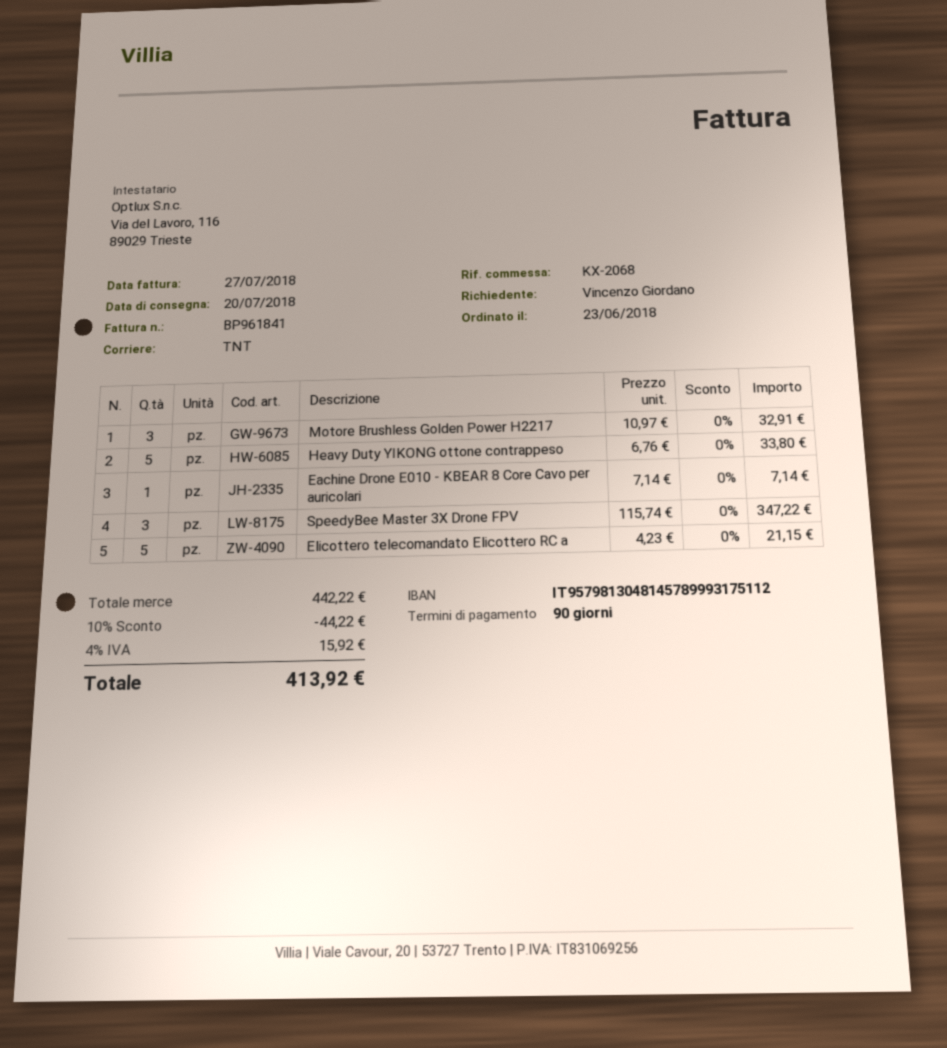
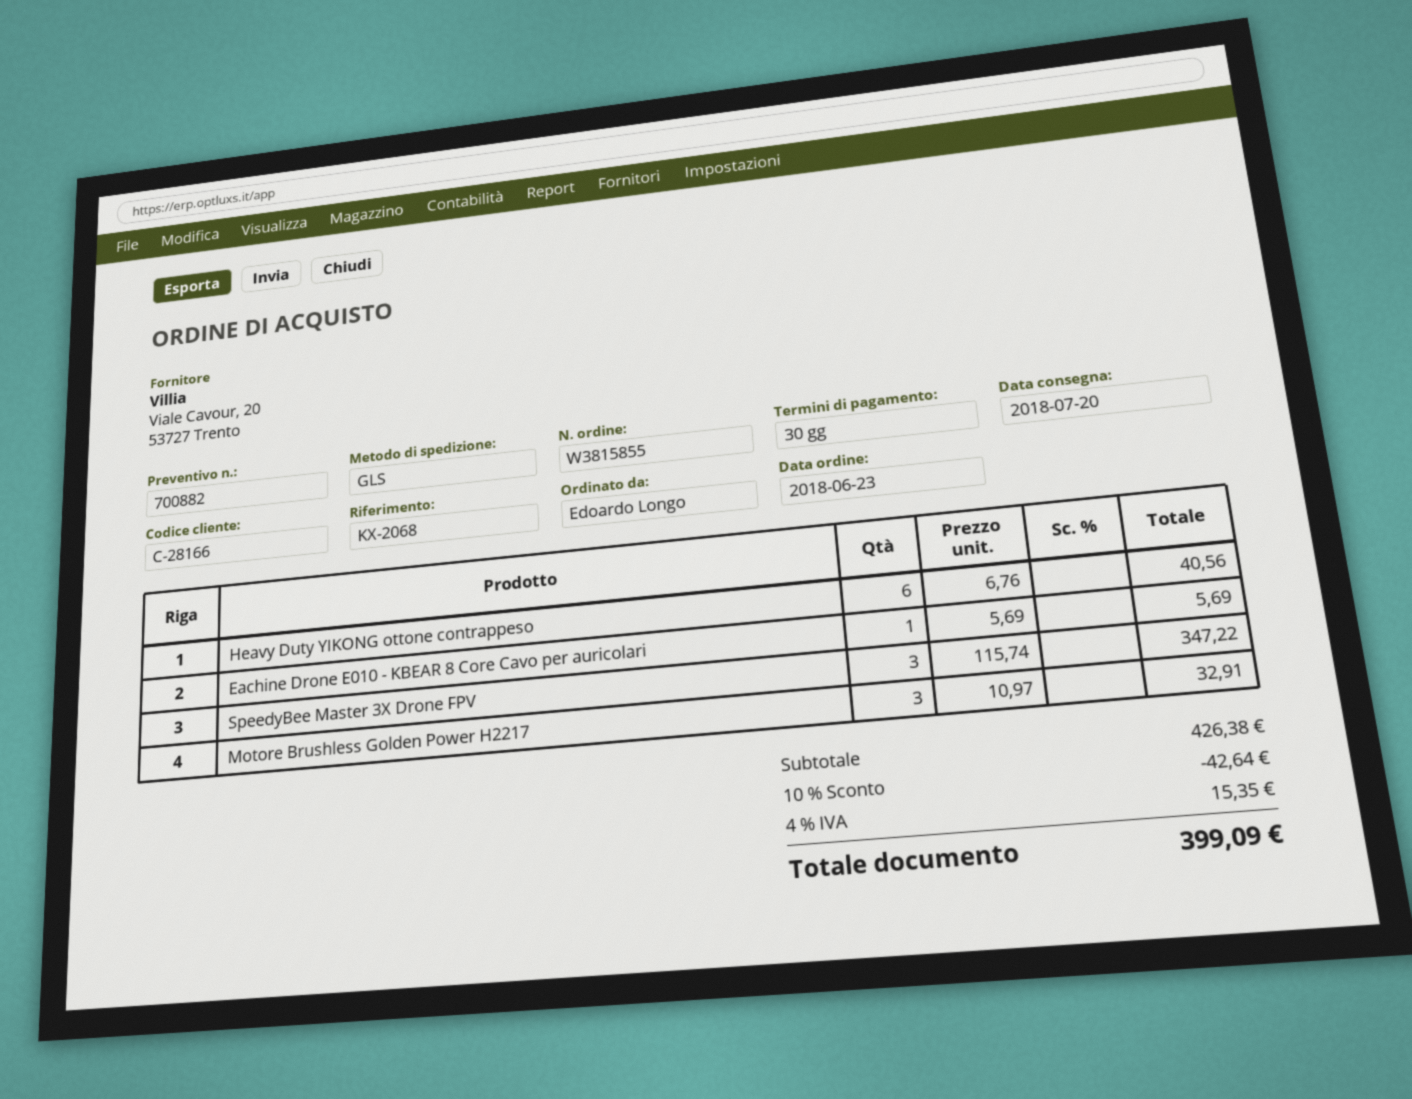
payment terms: 90 days -> 30 days
ordered by: Vincenzo Giordano -> Edoardo Longo
shipping method: TNT -> GLS
Heavy Duty YIKONG ottone contrappeso: 5 x 6.76 = 33.80 -> 6 x 6.76 = 40.56
Eachine Drone E010 - KBEAR 8 Core Cavo per auricolari: 1 x 7.14 = 7.14 -> 1 x 5.69 = 5.69
Elicottero telecomandato Elicottero RC a: 5 x 4.23 = 21.15 -> none
subtotal: 442.22 -> 426.38
discount: 10% = 44.22 -> 10% = 42.64
tax: 4% = 15.92 -> 4% = 15.35
total: 413.92 -> 399.09

